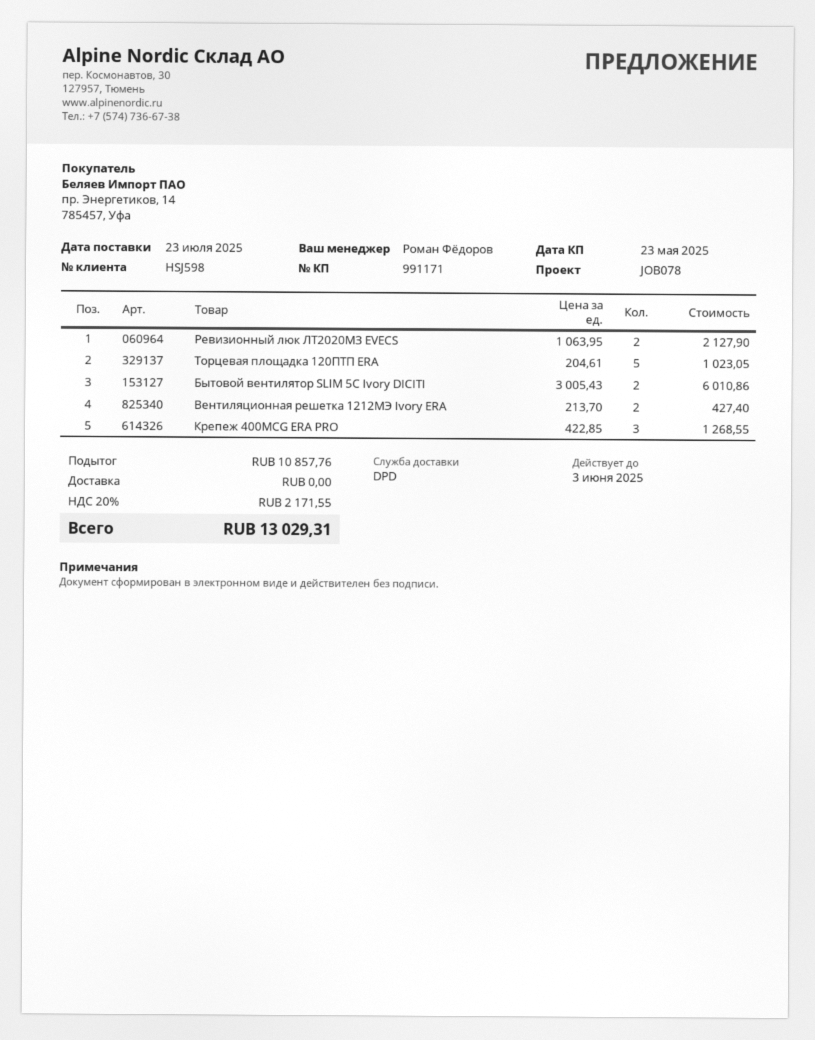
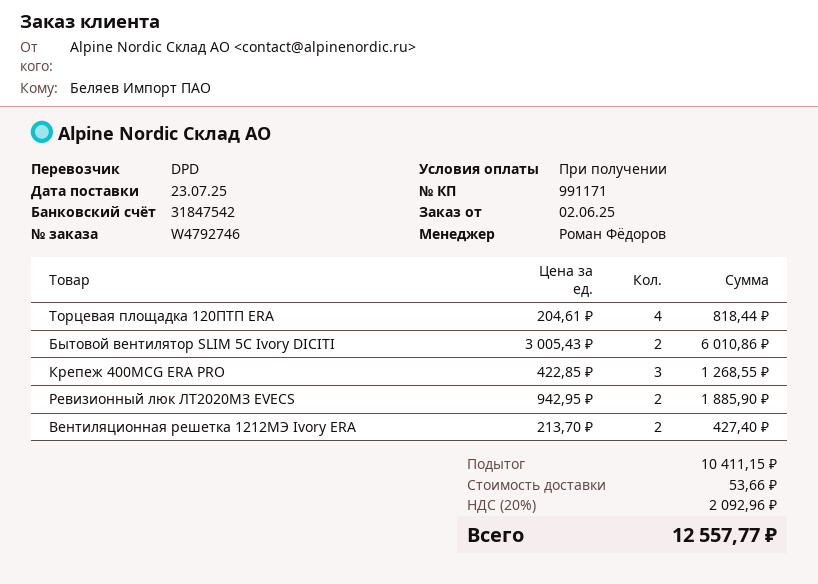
Ревизионный люк ЛТ2020МЗ EVECS: 2 x 1063.95 = 2127.90 -> 2 x 942.95 = 1885.90
Торцевая площадка 120ПТП ERA: 5 x 204.61 = 1023.05 -> 4 x 204.61 = 818.44
subtotal: 10857.76 -> 10411.15
shipping: 0.00 -> 53.66
tax: 20% = 2171.55 -> 20% = 2092.96
total: 13029.31 -> 12557.77

